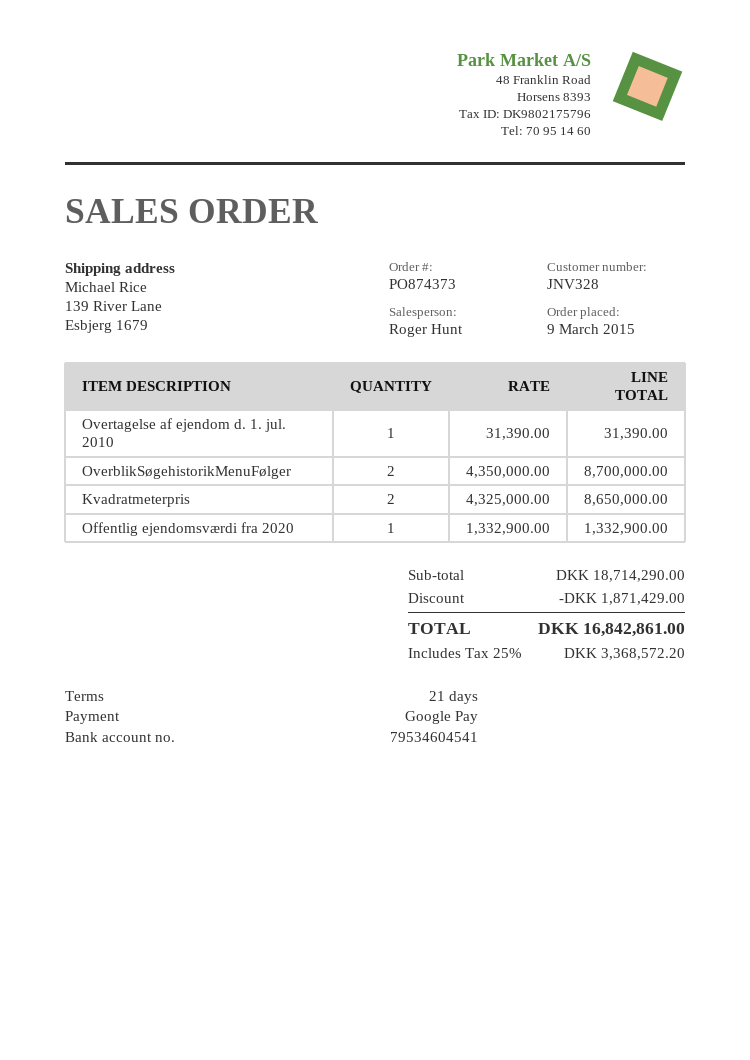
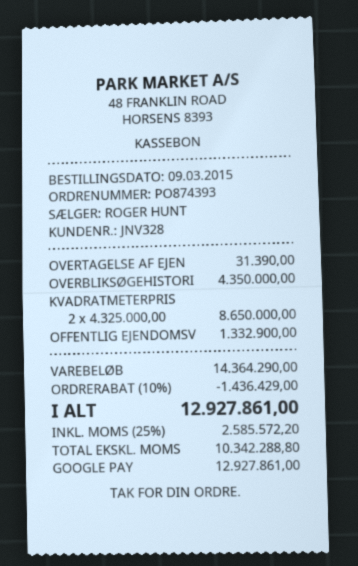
order number: PO874373 -> PO874393
OverblikSøgehistorikMenuFølger: 2 x 4350000.00 = 8700000.00 -> 1 x 4350000.00 = 4350000.00
subtotal: 18714290.00 -> 14364290.00
discount: 1871429.00 -> 1436429.00
tax: 25% = 3368572.20 -> 25% = 2585572.20
total: 16842861.00 -> 12927861.00

